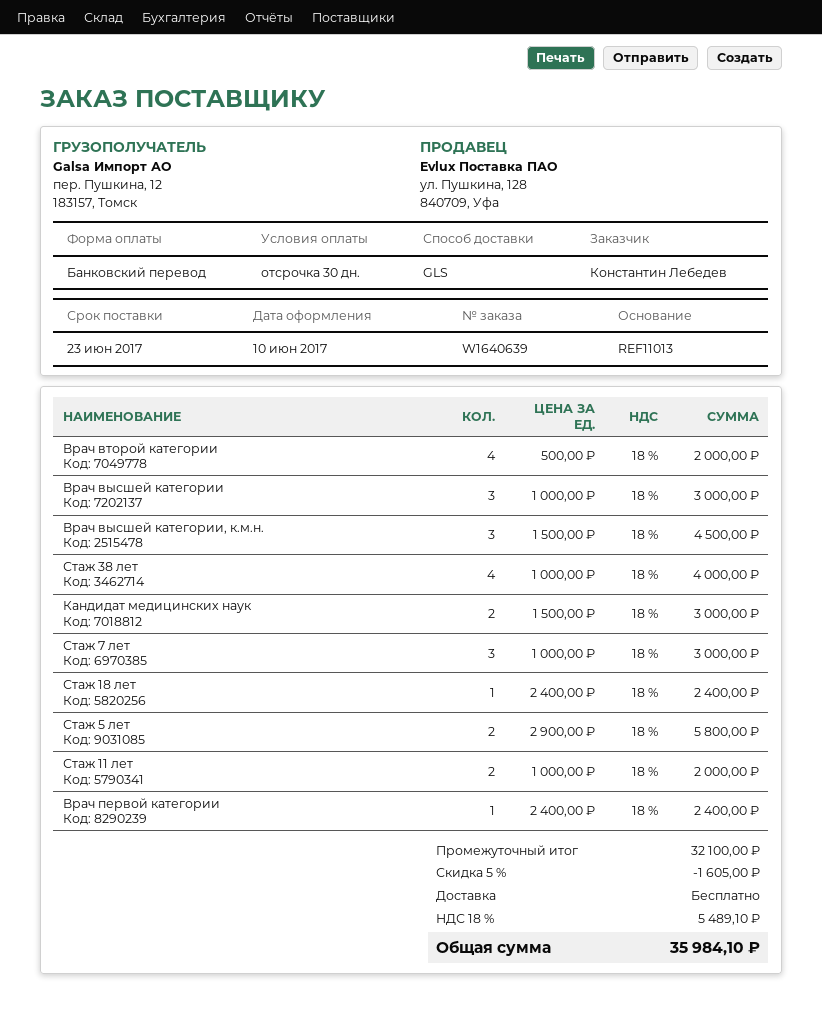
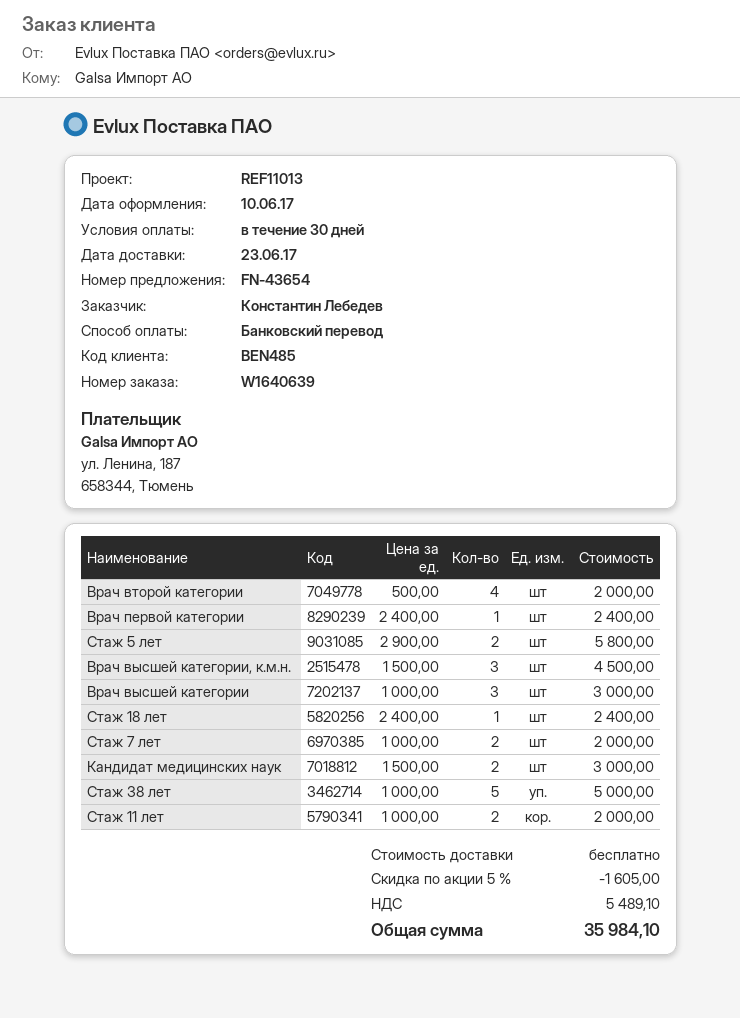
Стаж 38 лет: 4 x 1000.00 = 4000.00 -> 5 x 1000.00 = 5000.00
Стаж 7 лет: 3 x 1000.00 = 3000.00 -> 2 x 1000.00 = 2000.00

